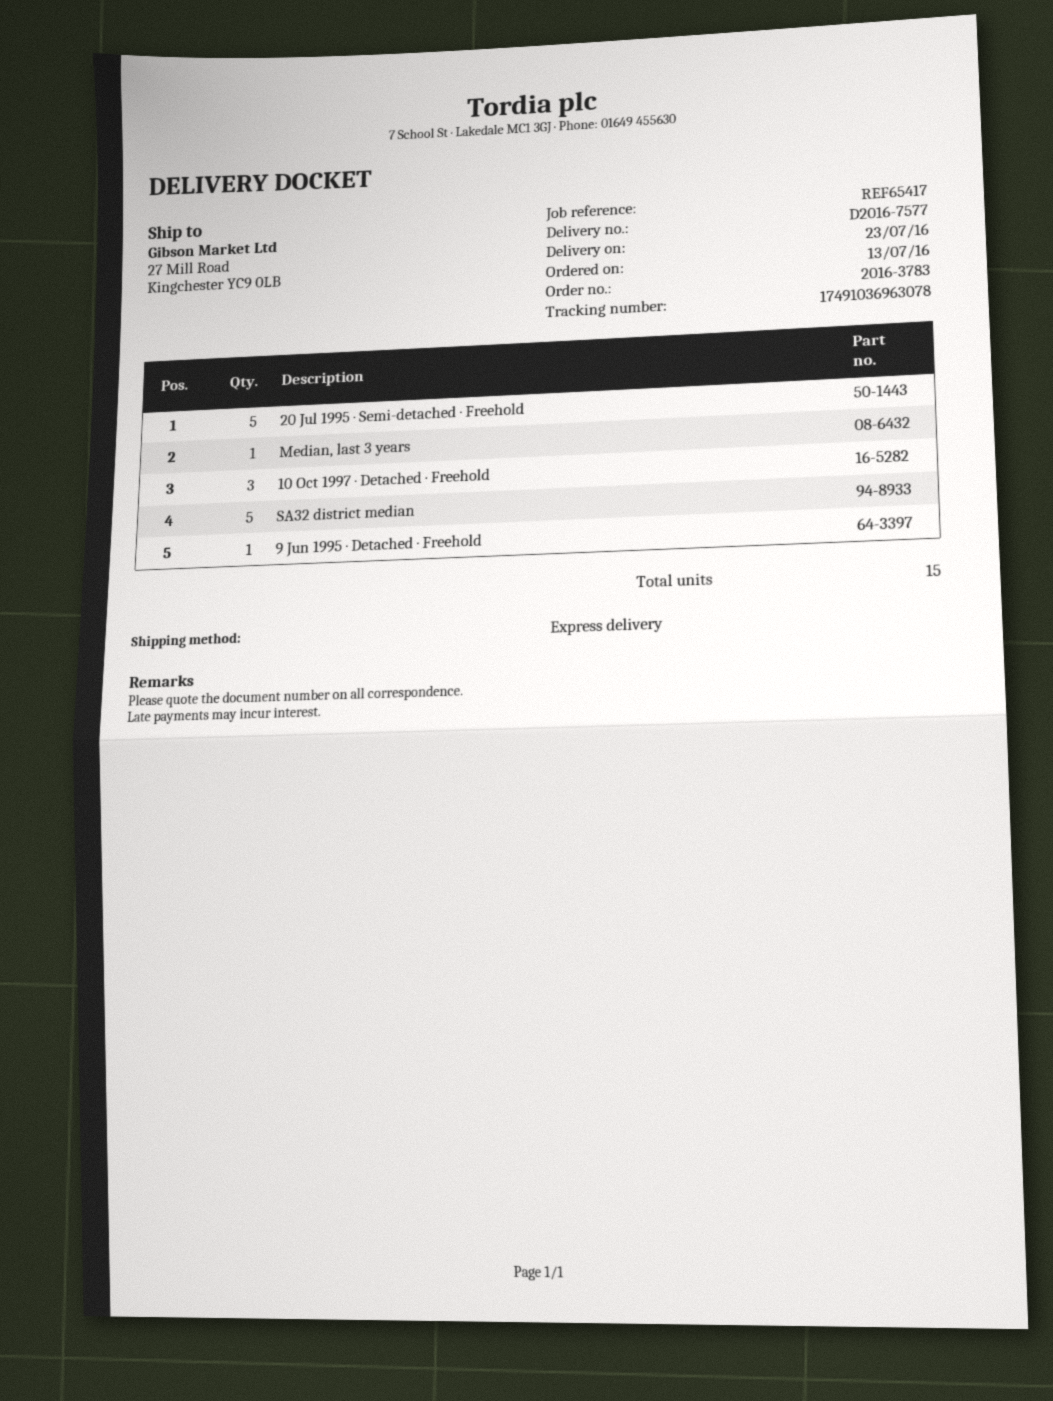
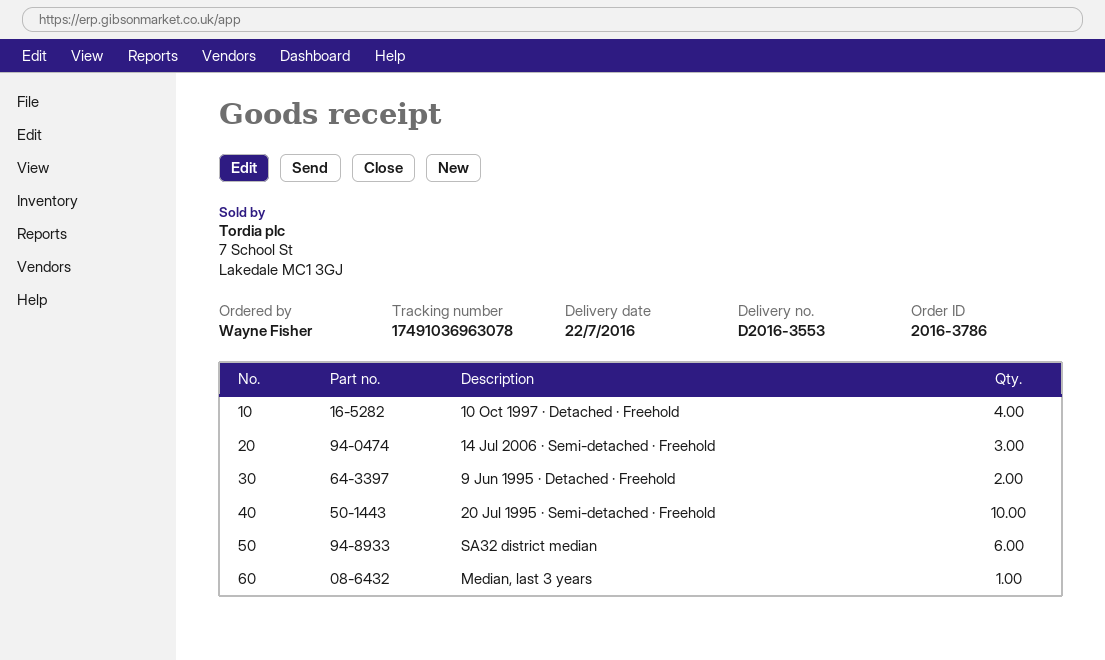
order number: 2016-3783 -> 2016-3786
delivery note number: D2016-7577 -> D2016-3553
delivery date: 2016-07-23 -> 2016-07-22
20 Jul 1995 · Semi-detached · Freehold: 5 -> 10
10 Oct 1997 · Detached · Freehold: 3 -> 4
SA32 district median: 5 -> 6
9 Jun 1995 · Detached · Freehold: 1 -> 2
14 Jul 2006 · Semi-detached · Freehold: none -> 3

